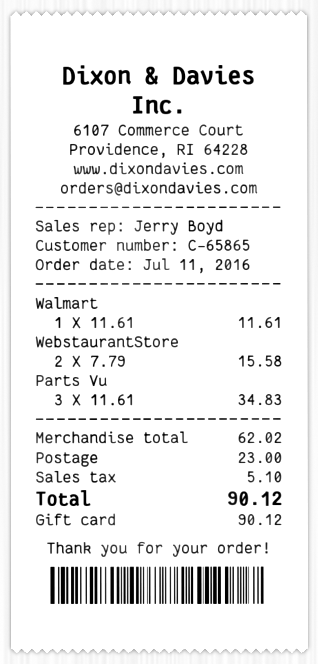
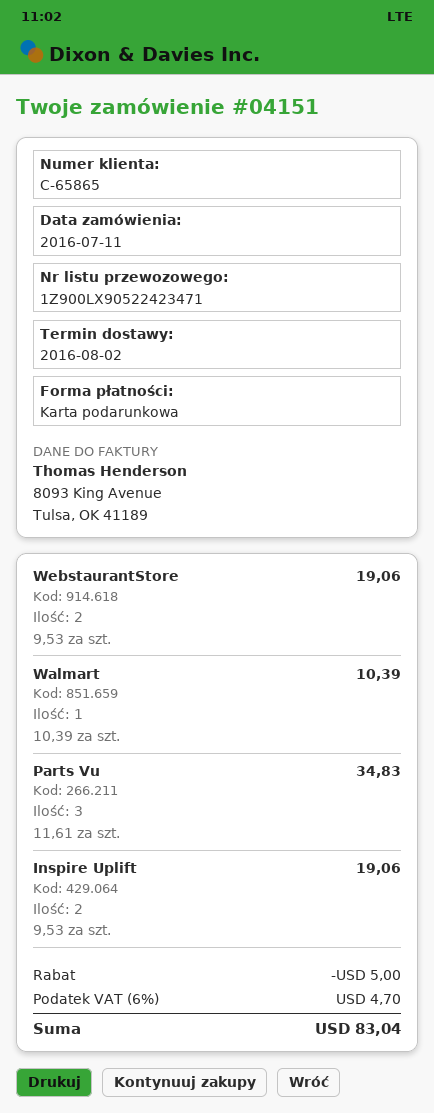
Walmart: 1 x 11.61 = 11.61 -> 1 x 10.39 = 10.39
WebstaurantStore: 2 x 7.79 = 15.58 -> 2 x 9.53 = 19.06
Inspire Uplift: none -> 2 x 9.53 = 19.06
discount: none -> 5.00
shipping: 23.00 -> none
tax: 5.10 -> 4.70
total: 90.12 -> 83.04

